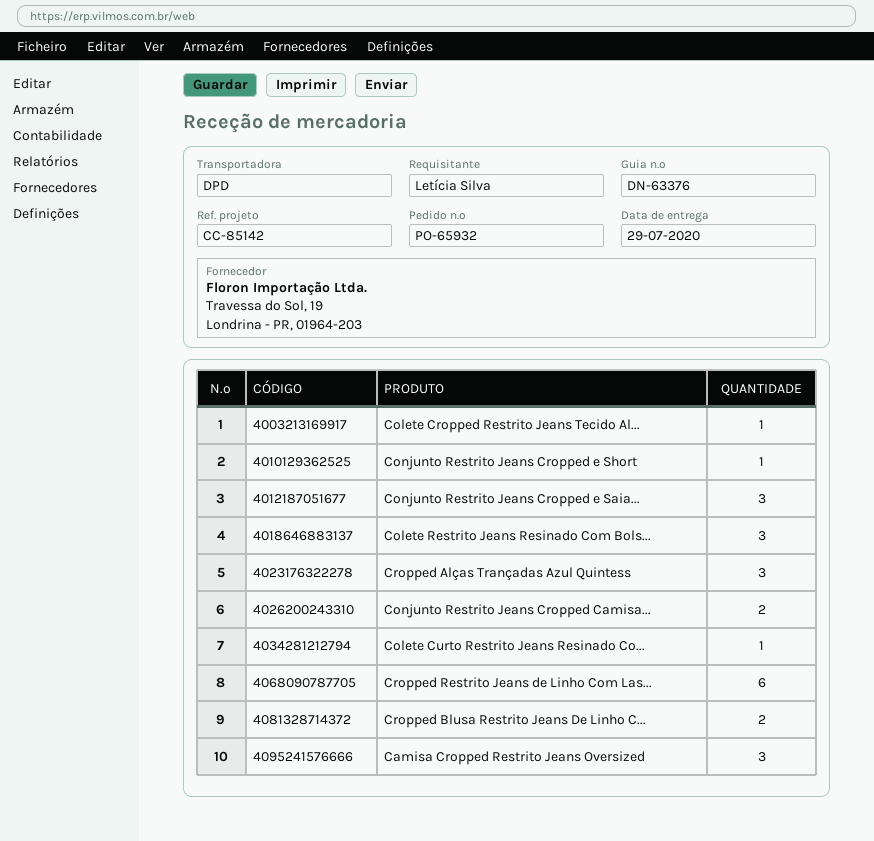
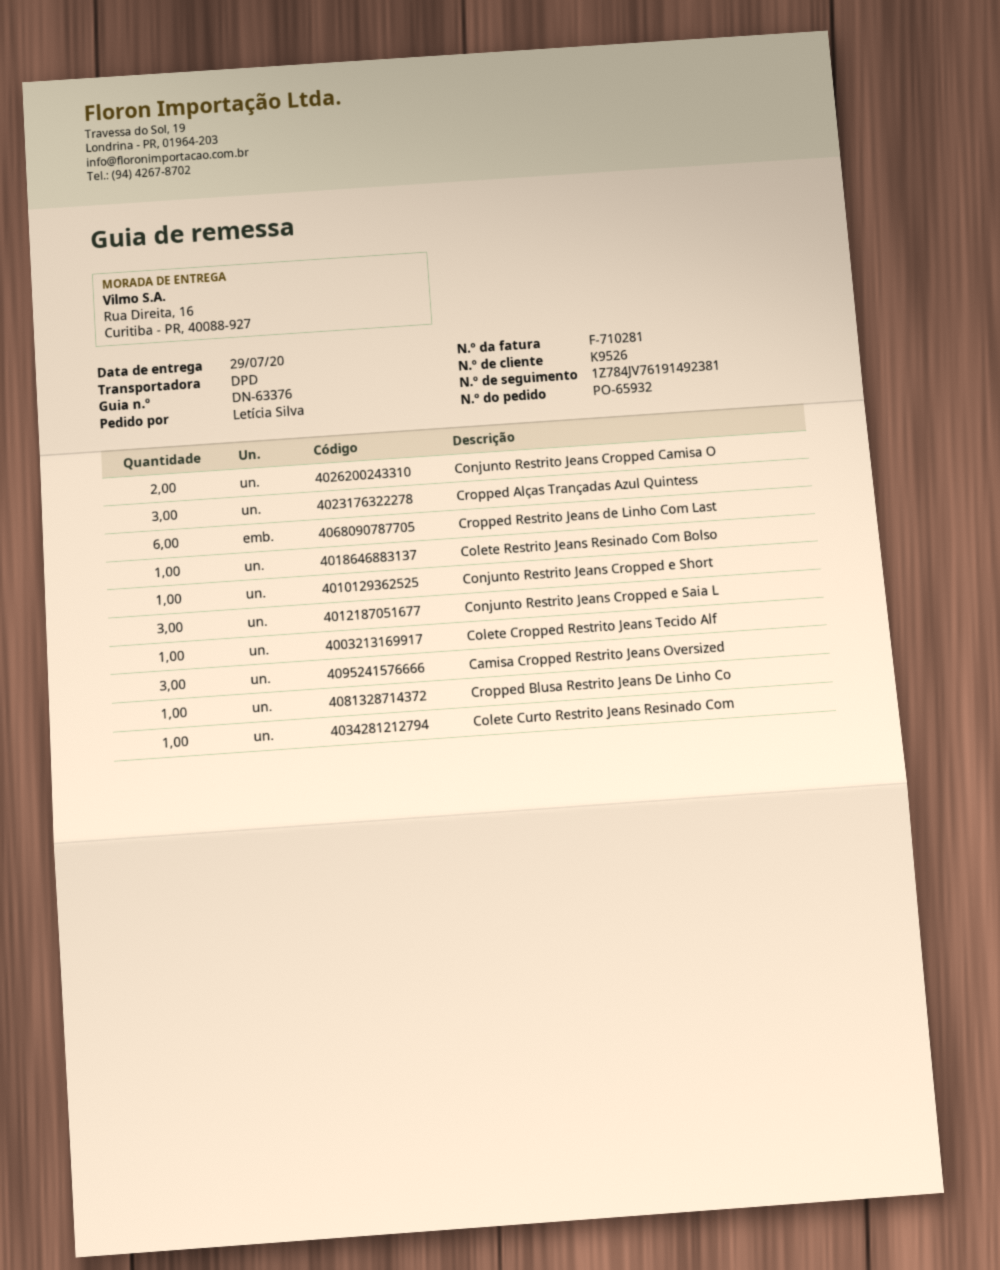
Colete Restrito Jeans Resinado Com Bols...: 3 -> 1
Cropped Blusa Restrito Jeans De Linho C...: 2 -> 1

